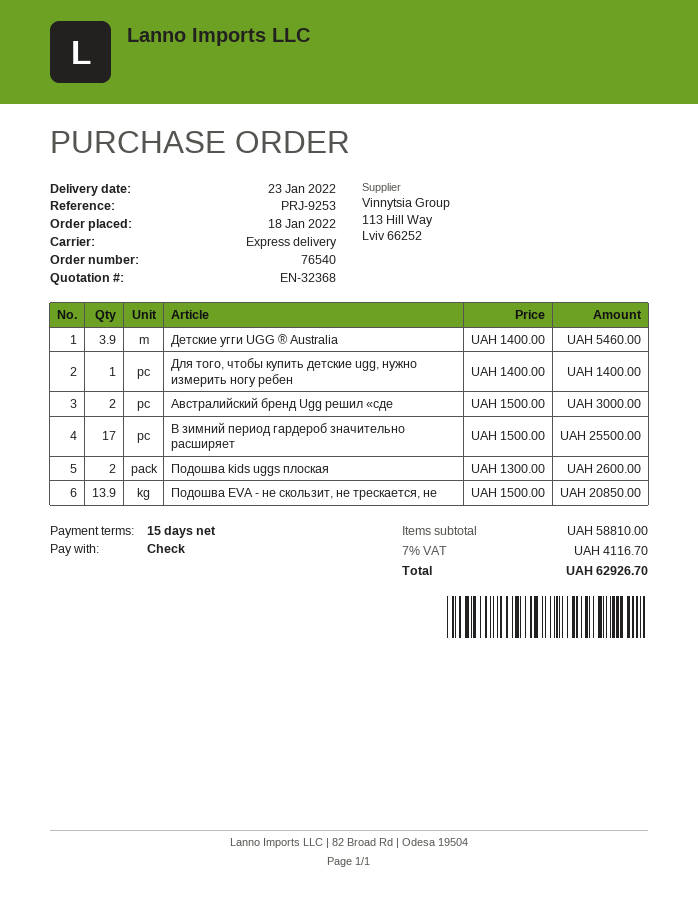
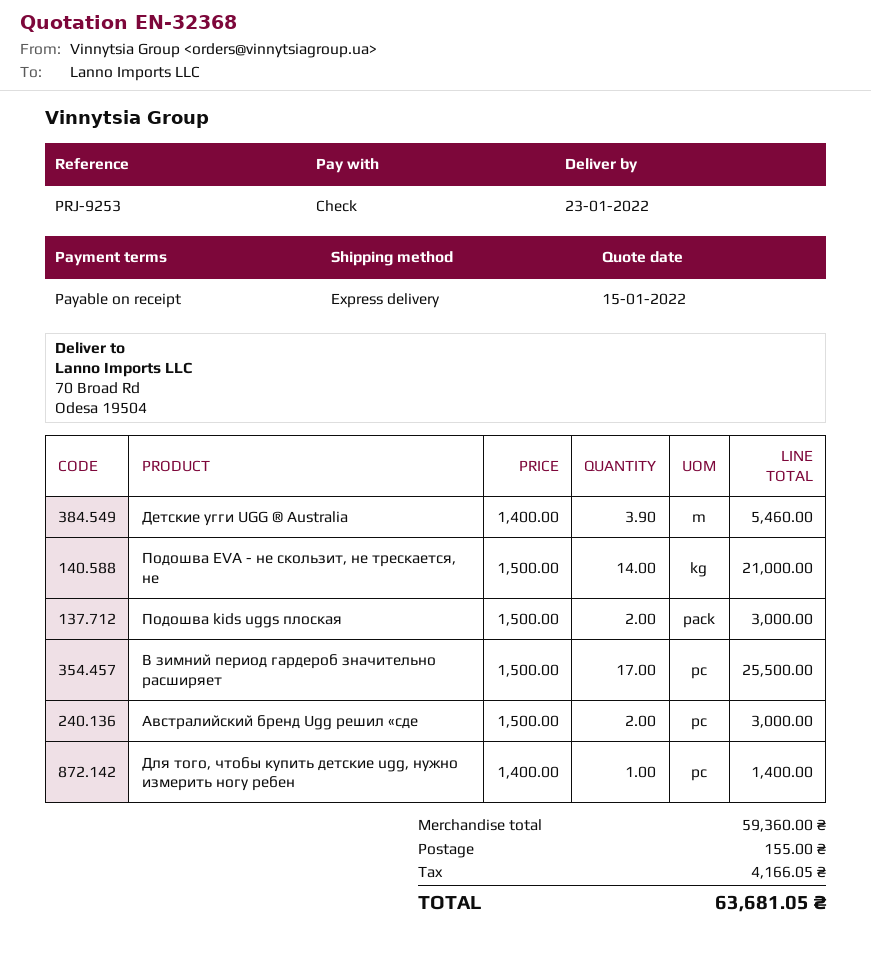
payment terms: 15 days -> on receipt
Подошва kids uggs плоская: 2 x 1300.00 = 2600.00 -> 2 x 1500.00 = 3000.00
Подошва EVA - не скользит, не трескается, не: 13.9 x 1500.00 = 20850.00 -> 14 x 1500.00 = 21000.00
subtotal: 58810.00 -> 59360.00
shipping: none -> 155.00
tax: 4116.70 -> 4166.05
total: 62926.70 -> 63681.05

